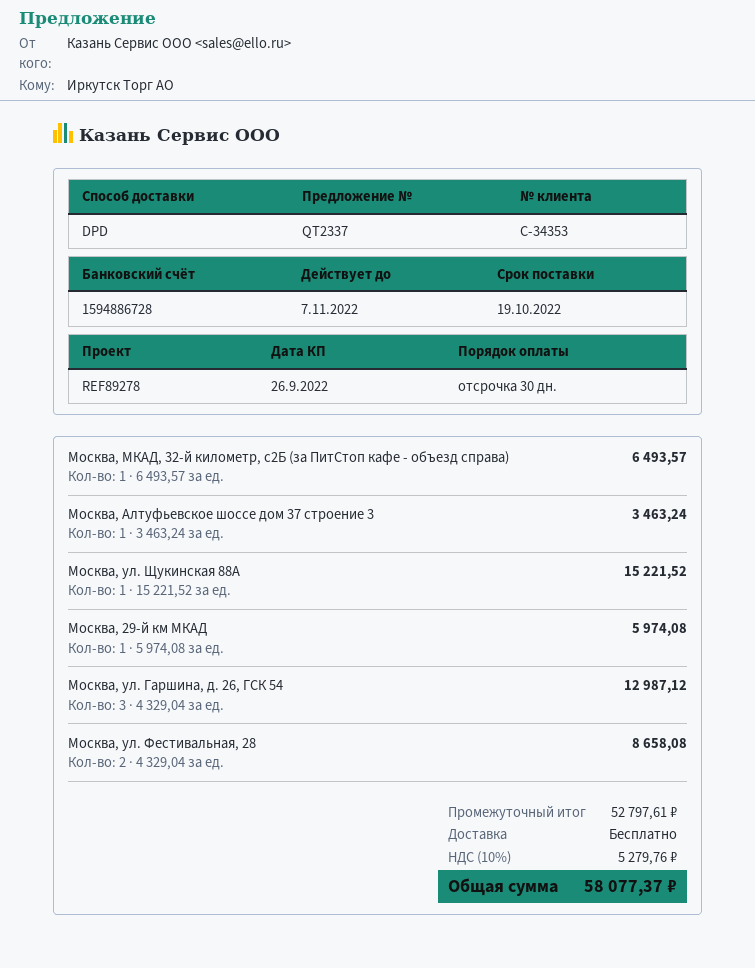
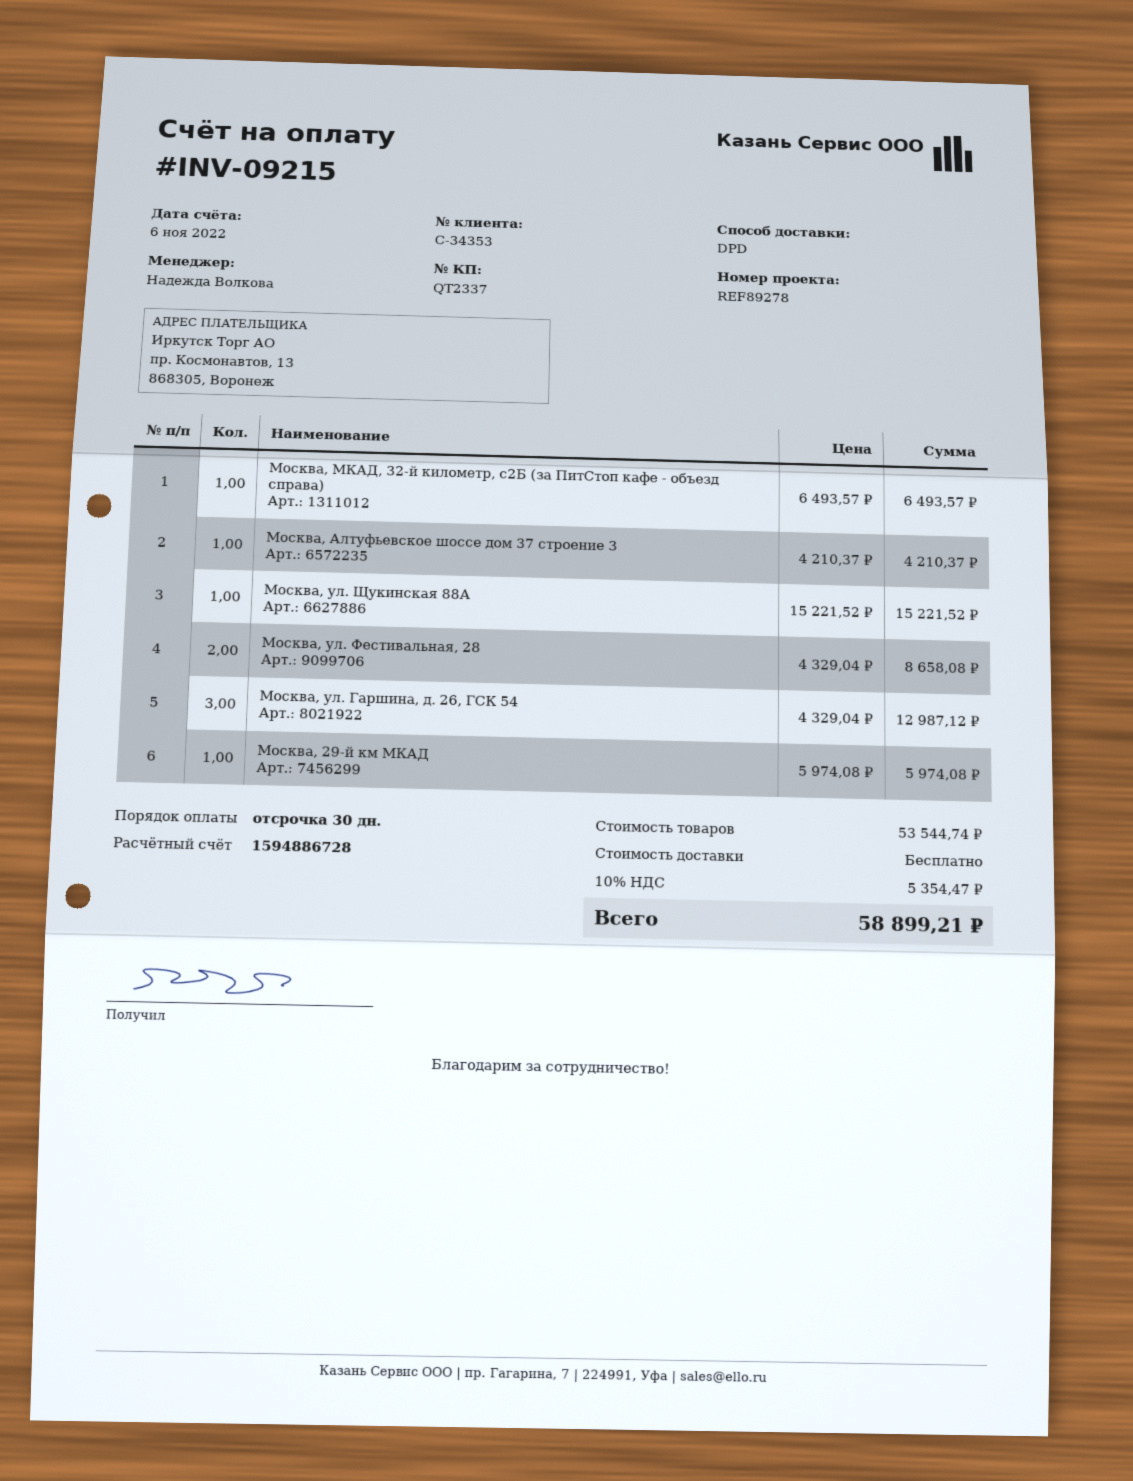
Москва, Алтуфьевское шоссе дом 37 строение 3: 1 x 3463.24 = 3463.24 -> 1 x 4210.37 = 4210.37
subtotal: 52797.61 -> 53544.74
tax: 10% = 5279.76 -> 10% = 5354.47
total: 58077.37 -> 58899.21

